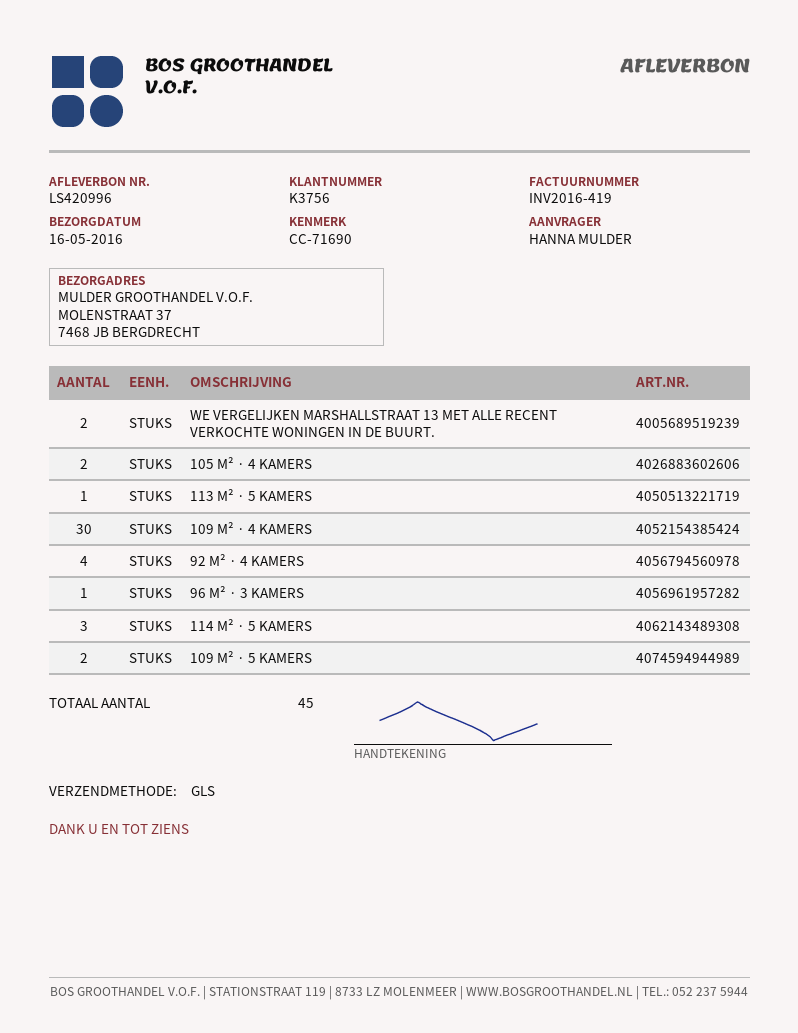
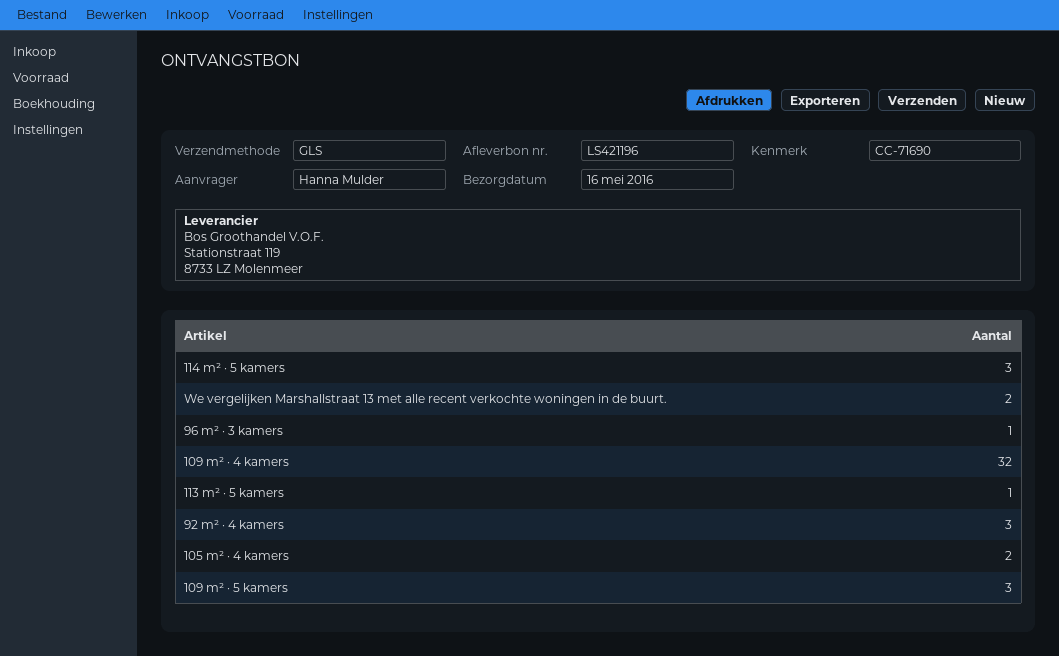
delivery note number: LS420996 -> LS421196
109 M² · 4 KAMERS: 30 -> 32
92 M² · 4 KAMERS: 4 -> 3
109 M² · 5 KAMERS: 2 -> 3

